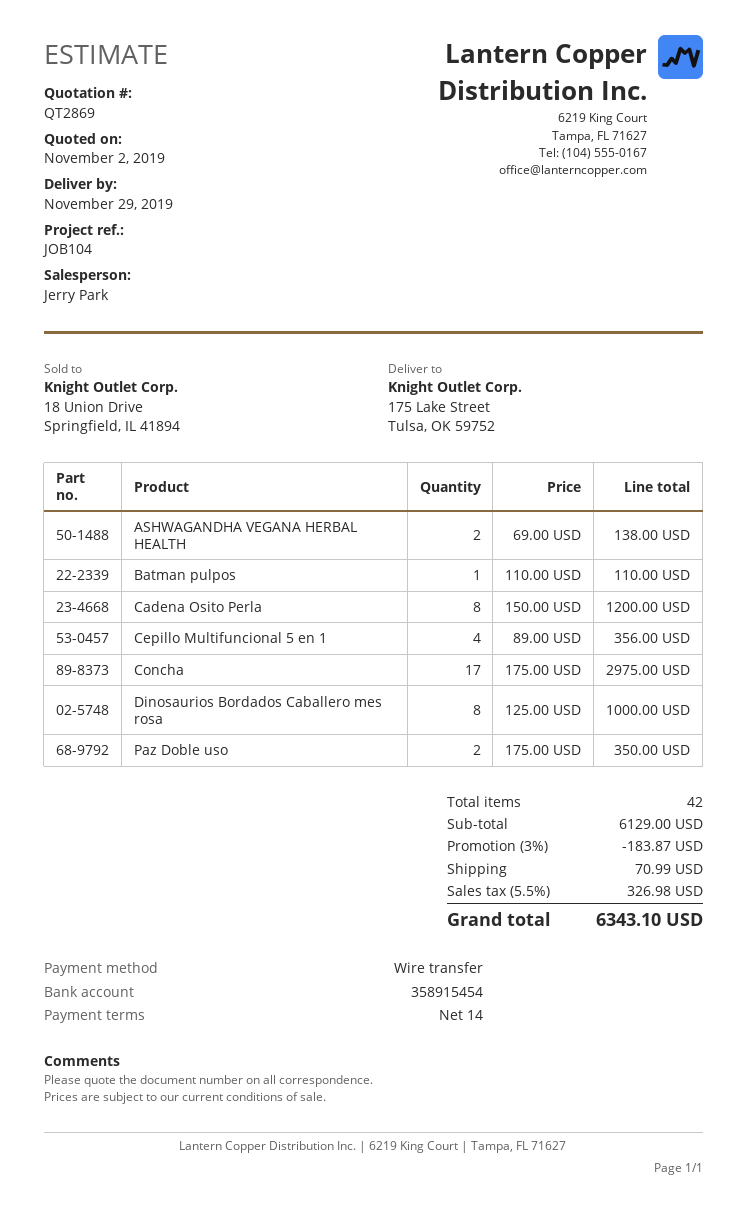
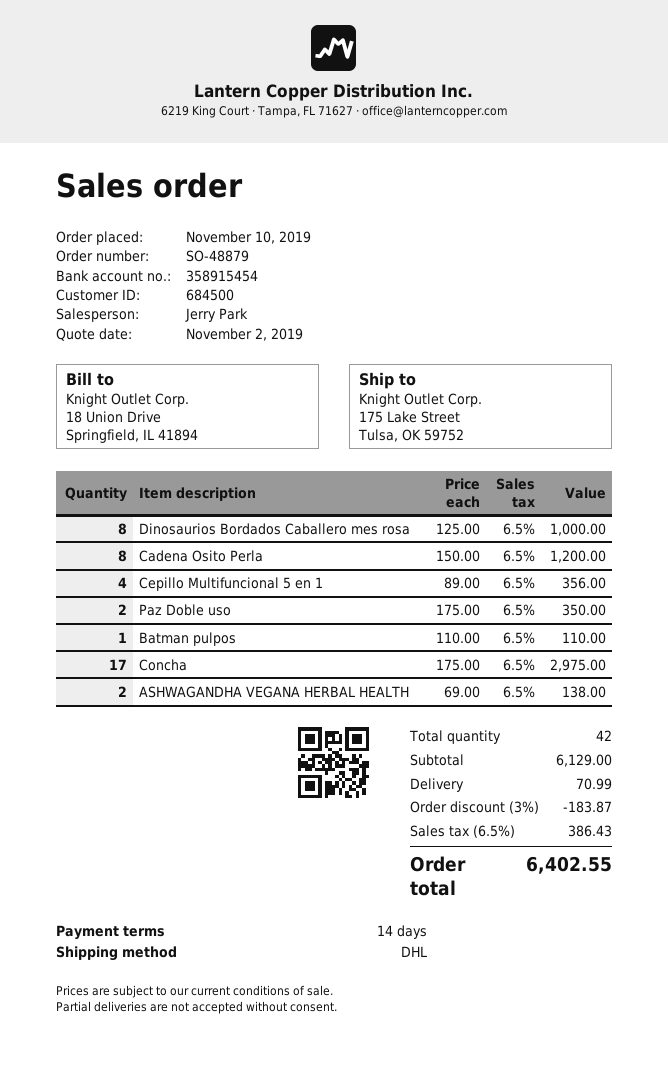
tax: 5.5% = 326.98 -> 6.5% = 386.43
total: 6343.10 -> 6402.55

